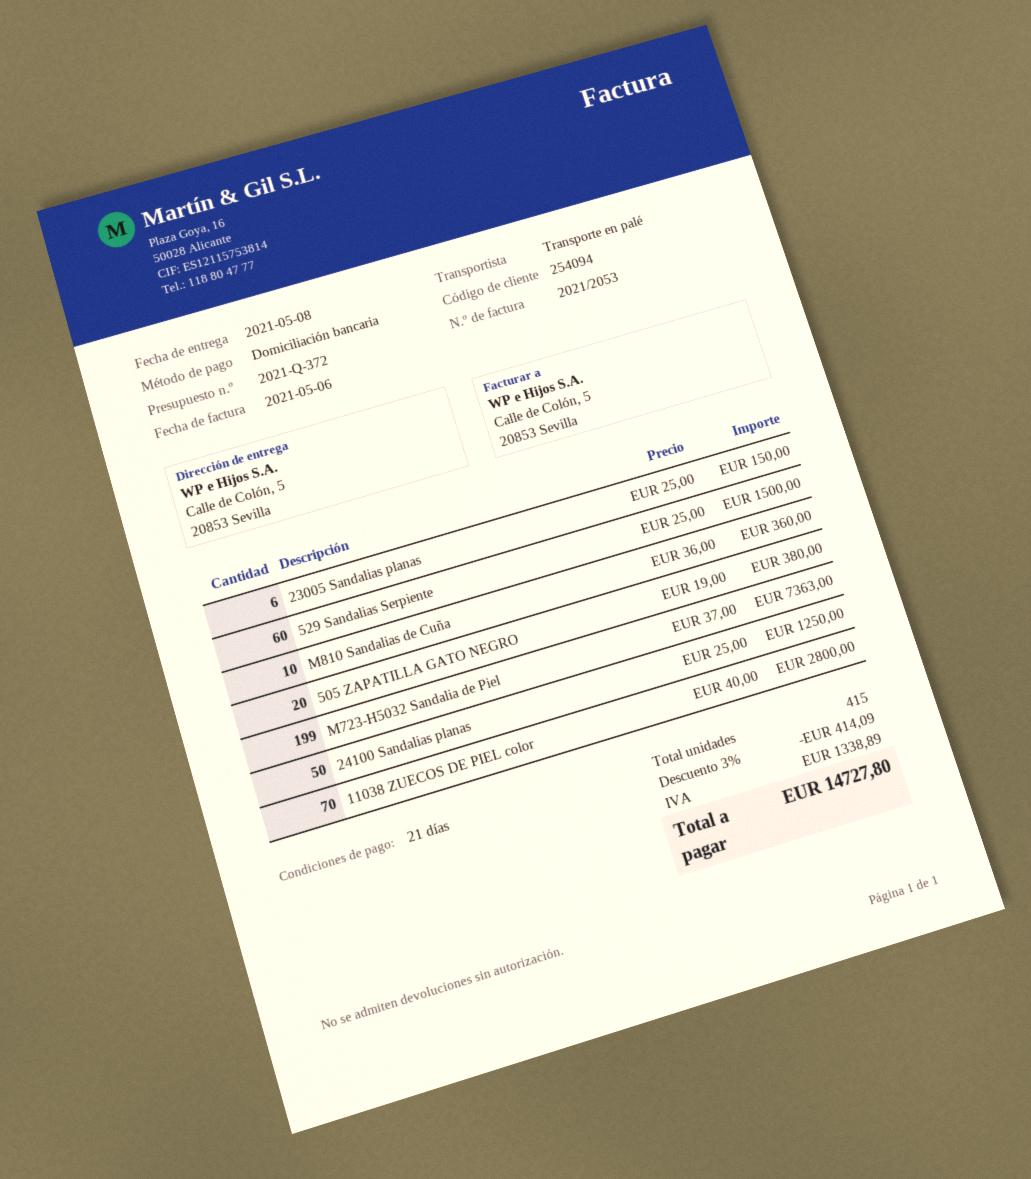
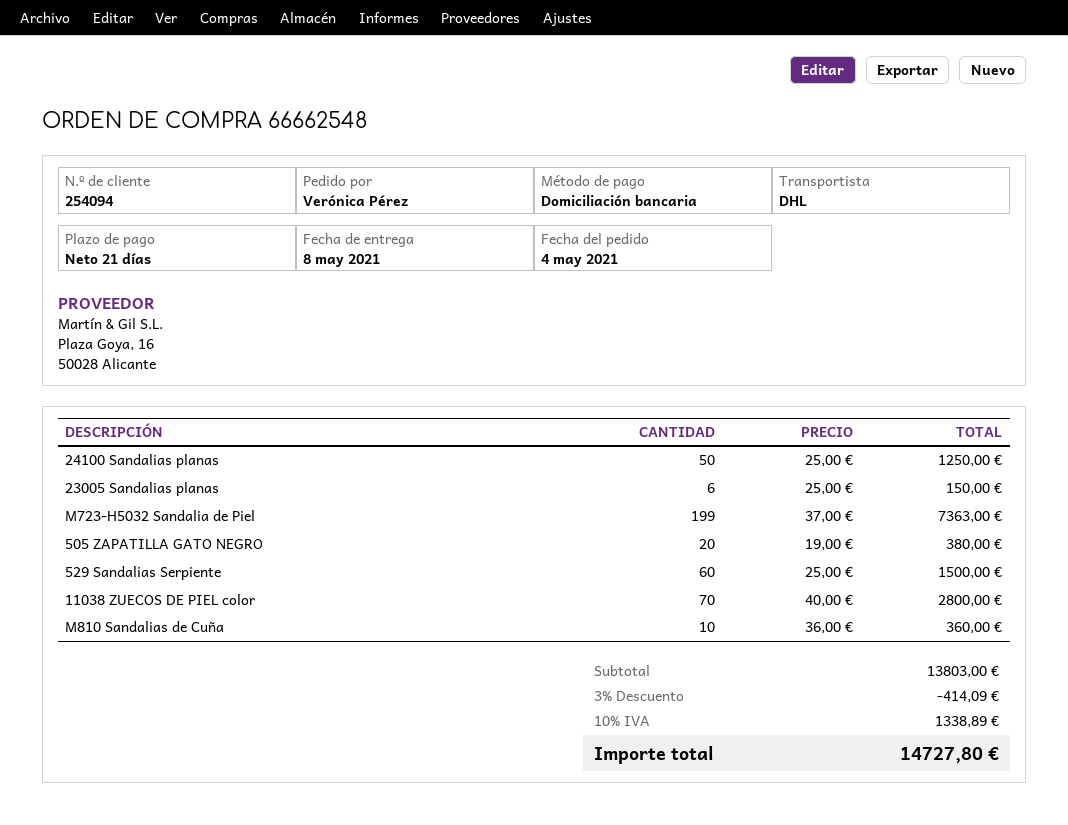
shipping method: pallet freight -> DHL

